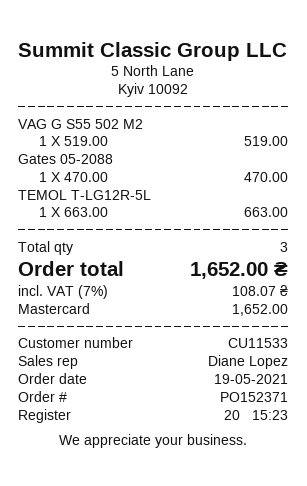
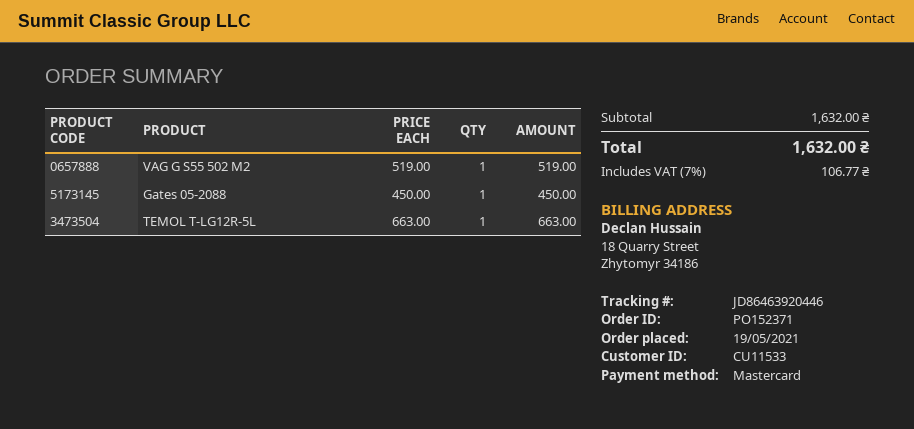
Gates 05-2088: 1 x 470.00 = 470.00 -> 1 x 450.00 = 450.00
tax: 7% = 108.07 -> 7% = 106.77
total: 1652.00 -> 1632.00

